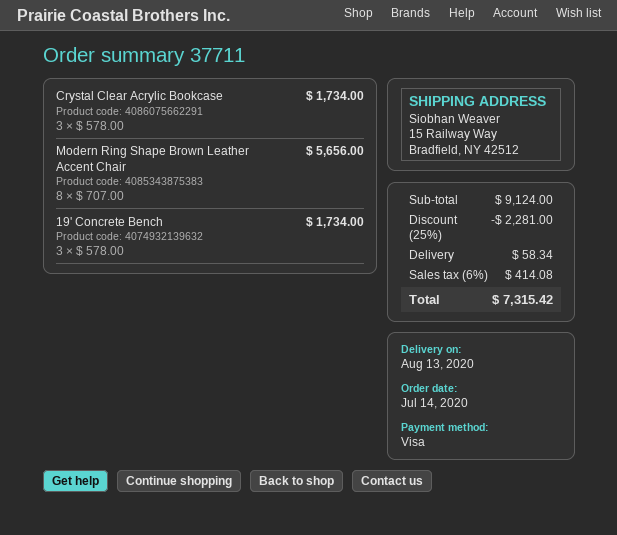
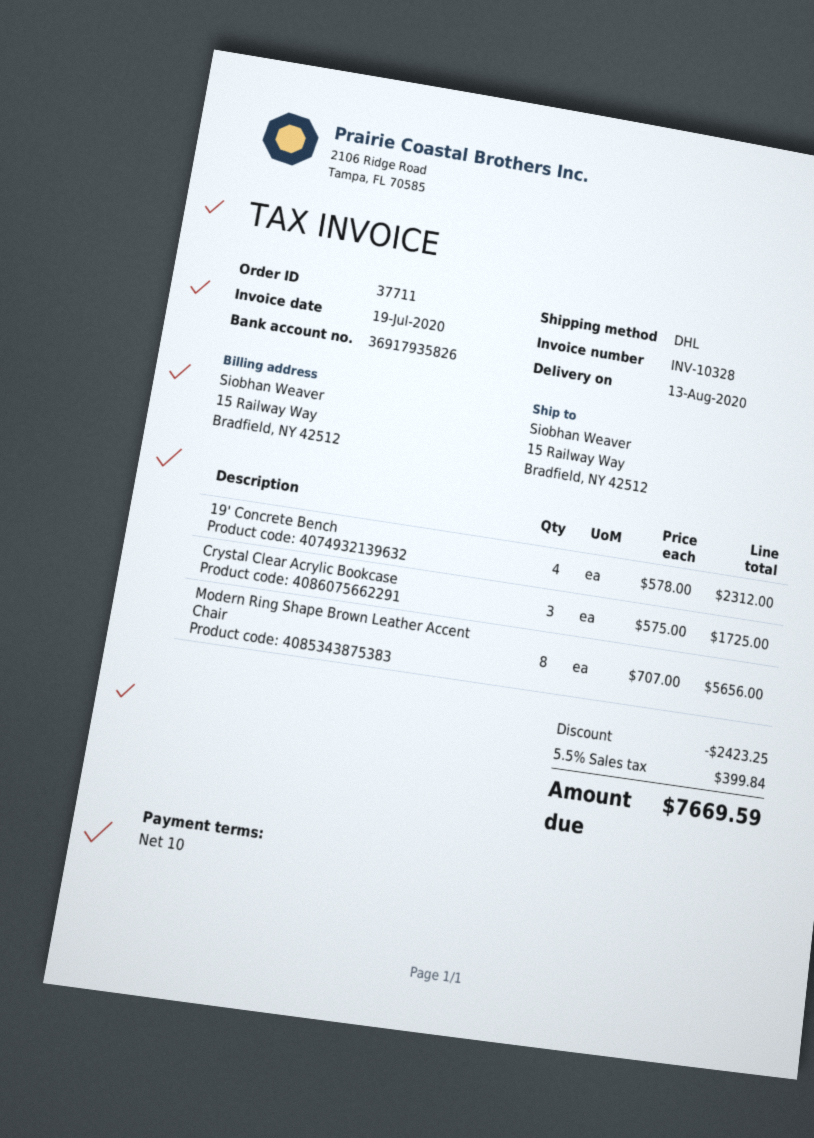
Crystal Clear Acrylic Bookcase: 3 x 578.00 = 1734.00 -> 3 x 575.00 = 1725.00
19' Concrete Bench: 3 x 578.00 = 1734.00 -> 4 x 578.00 = 2312.00
discount: 2281.00 -> 2423.25
shipping: 58.34 -> none
tax: 6% = 414.08 -> 5.5% = 399.84
total: 7315.42 -> 7669.59

